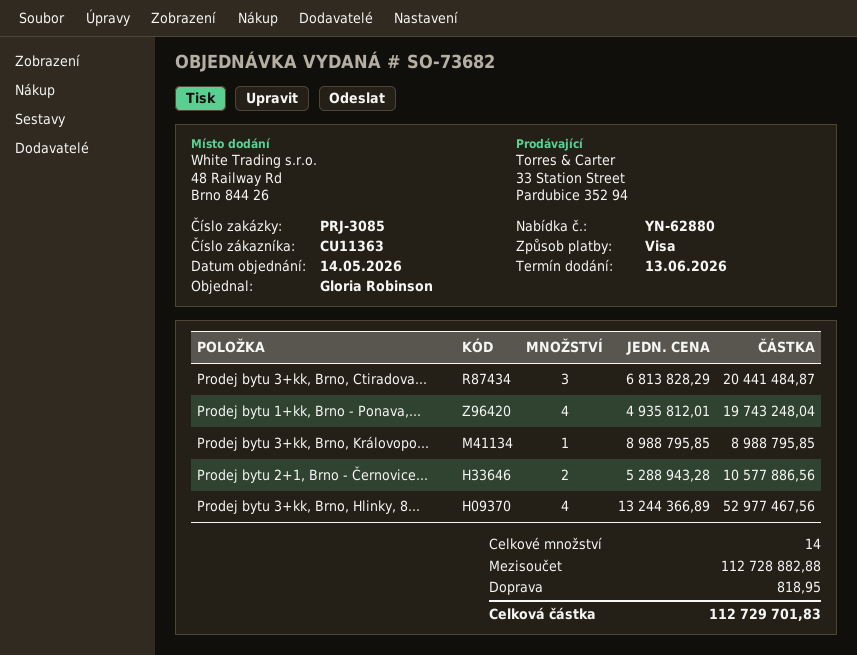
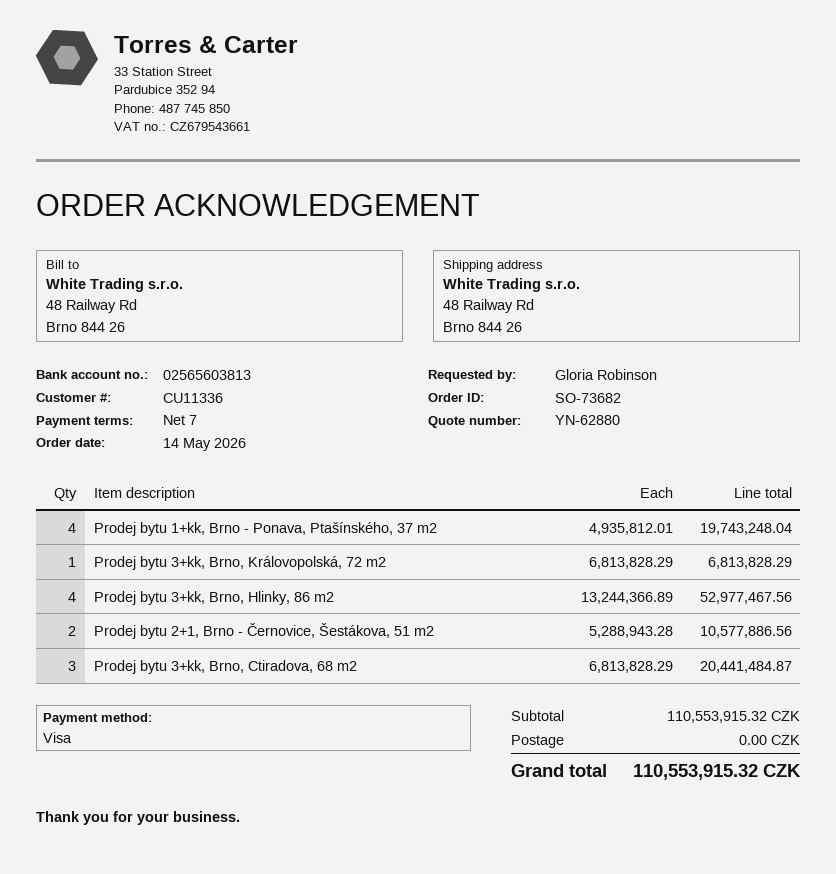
customer number: CU11363 -> CU11336
Prodej bytu 3+kk, Brno, Královopo...: 1 x 8988795.85 = 8988795.85 -> 1 x 6813828.29 = 6813828.29
subtotal: 112728882.88 -> 110553915.32
shipping: 818.95 -> 0.00
total: 112729701.83 -> 110553915.32

